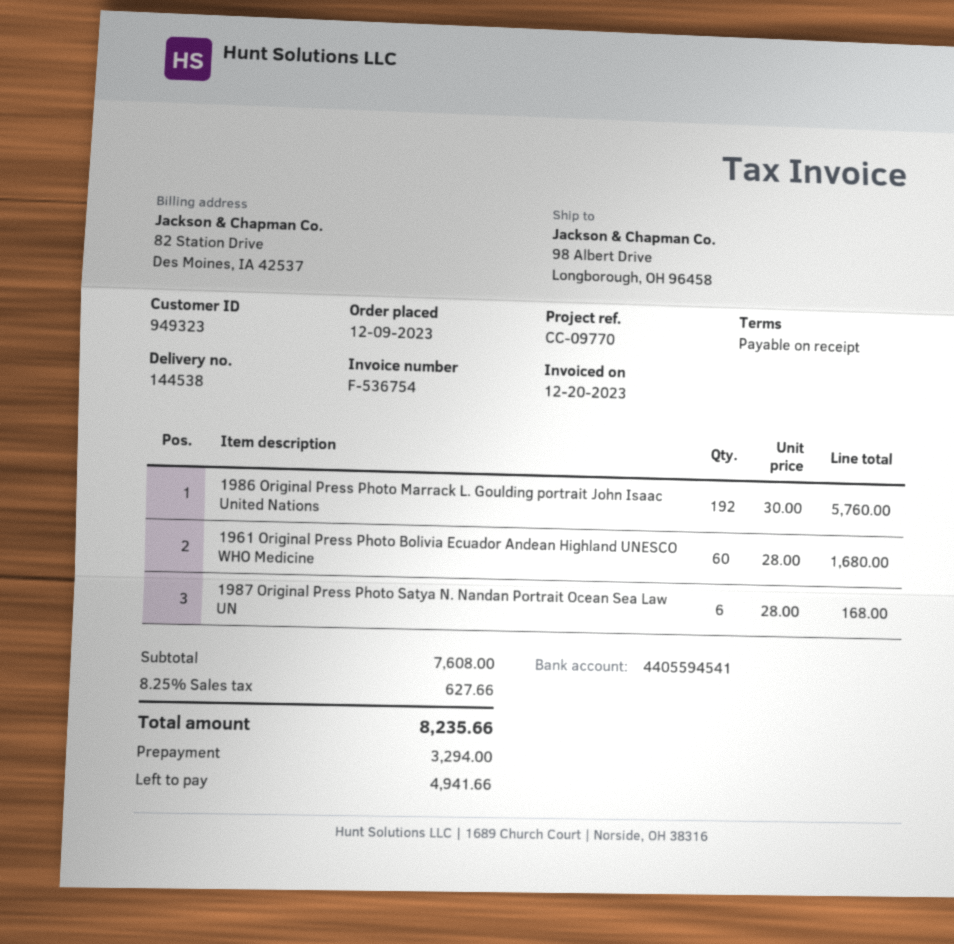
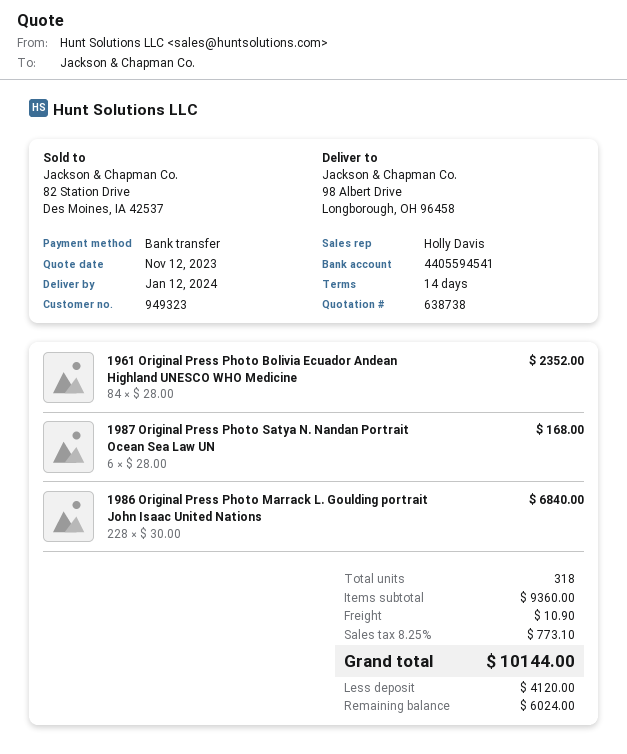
payment terms: on receipt -> 14 days
1986 Original Press Photo Marrack L. Goulding portrait John Isaac United Nations: 192 x 30.00 = 5760.00 -> 228 x 30.00 = 6840.00
1961 Original Press Photo Bolivia Ecuador Andean Highland UNESCO WHO Medicine: 60 x 28.00 = 1680.00 -> 84 x 28.00 = 2352.00
subtotal: 7608.00 -> 9360.00
shipping: none -> 10.90
tax: 8.25% = 627.66 -> 8.25% = 773.10
total: 8235.66 -> 10144.00
deposit: 3294.00 -> 4120.00
balance: 4941.66 -> 6024.00

